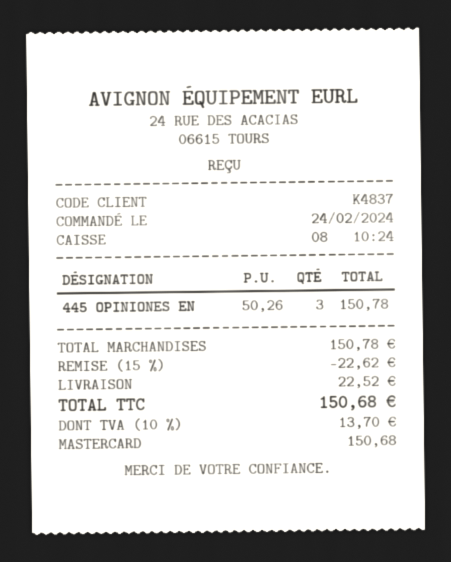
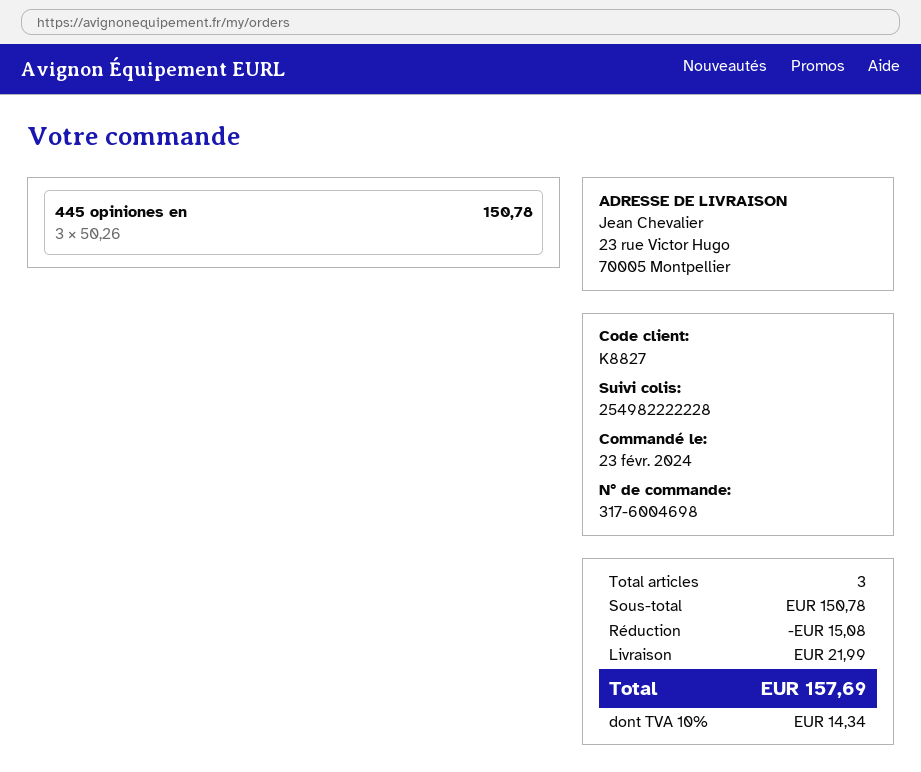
order date: 2024-02-24 -> 2024-02-23
customer number: K4837 -> K8827
discount: 22.62 -> 15.08
shipping: 22.52 -> 21.99
tax: 10% = 13.70 -> 10% = 14.34
total: 150.68 -> 157.69

